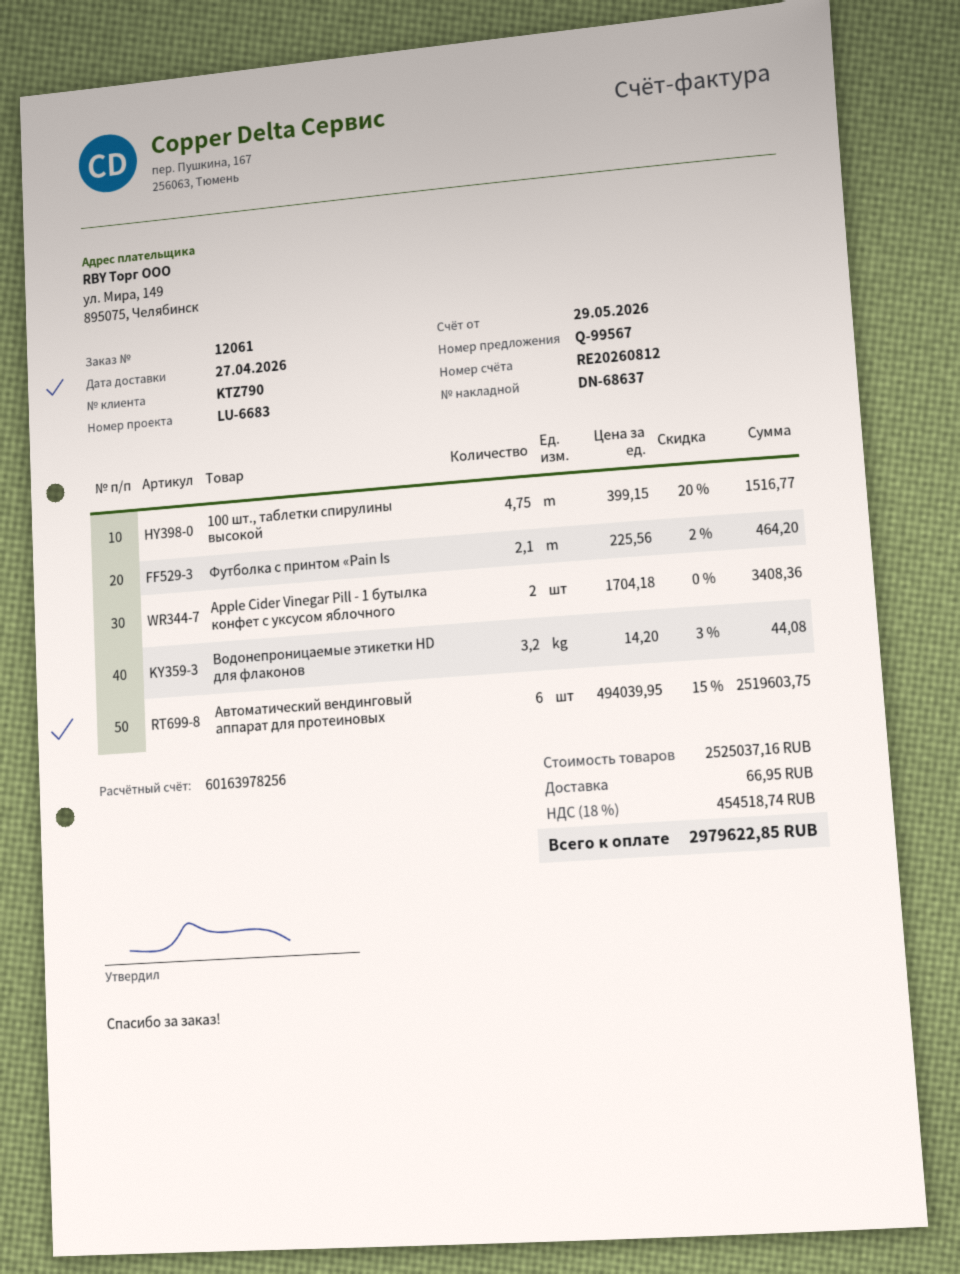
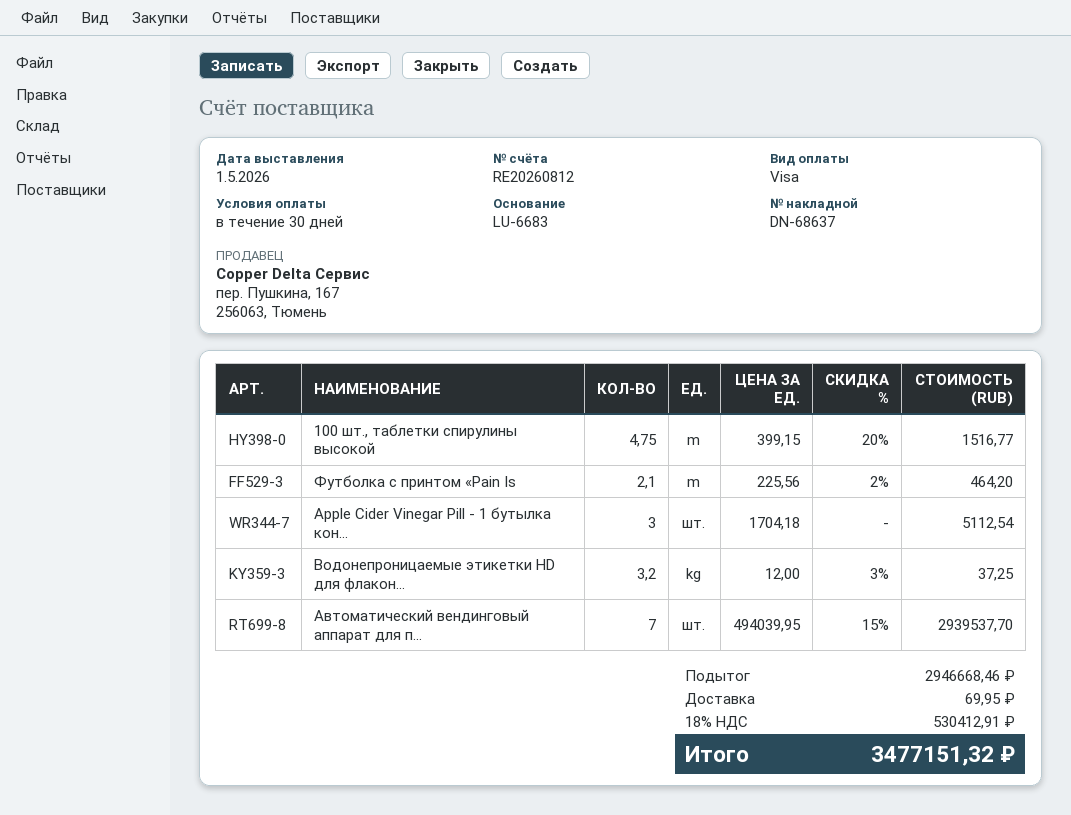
invoice date: 2026-05-29 -> 2026-05-01
Apple Cider Vinegar Pill - 1 бутылка конфет с уксусом яблочного: 2 x 1704.18 = 3408.36 -> 3 x 1704.18 = 5112.54
Водонепроницаемые этикетки HD для флаконов: 3.2 x 14.20 - 3% = 44.08 -> 3.2 x 12.00 - 3% = 37.25
Автоматический вендинговый аппарат для протеиновых: 6 x 494039.95 - 15% = 2519603.75 -> 7 x 494039.95 - 15% = 2939537.70
subtotal: 2525037.16 -> 2946668.46
shipping: 66.95 -> 69.95
tax: 18% = 454518.74 -> 18% = 530412.91
total: 2979622.85 -> 3477151.32

